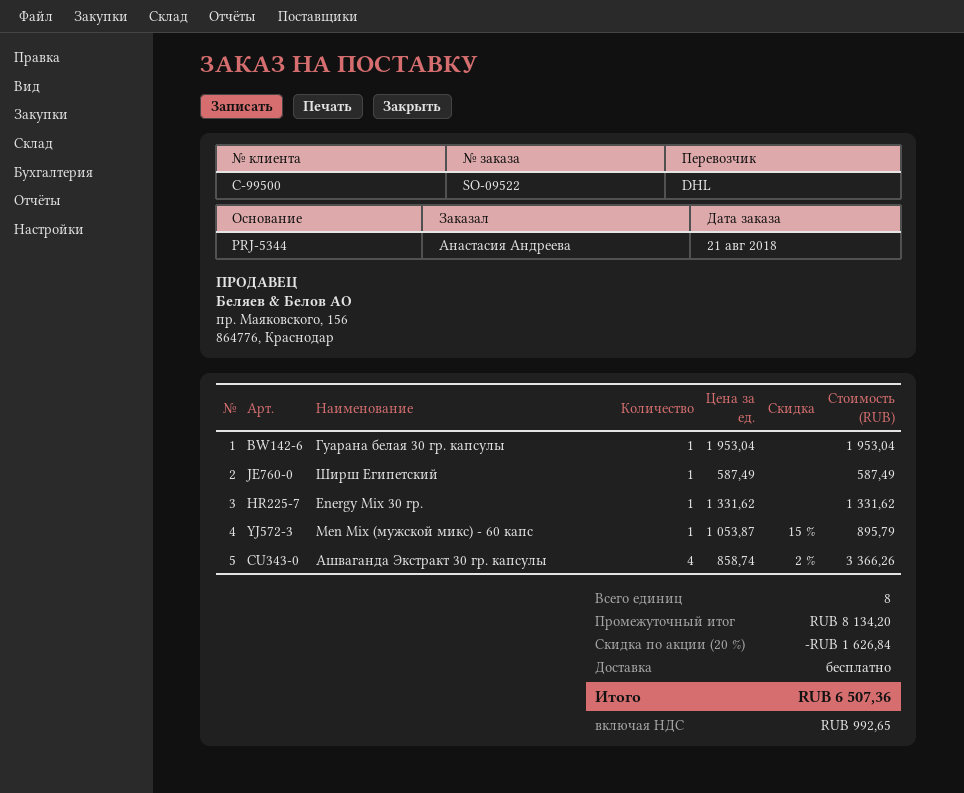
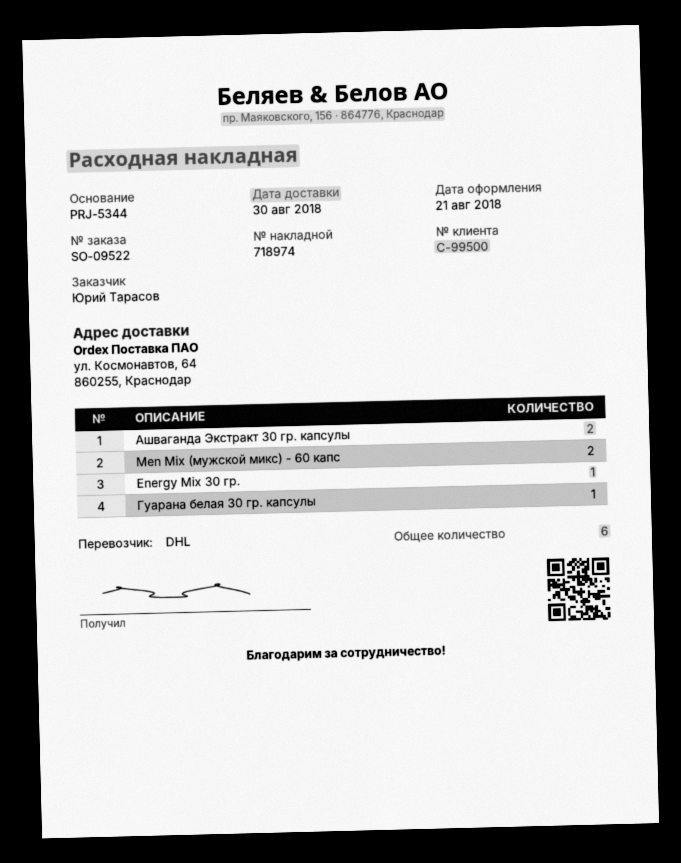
ordered by: Анастасия Андреева -> Юрий Тарасов
Ширш Египетский: 1 -> none
Men Mix (мужской микс) - 60 капс: 1 -> 2
Ашваганда Экстракт 30 гр. капсулы: 4 -> 2
total quantity: 8 -> 6

